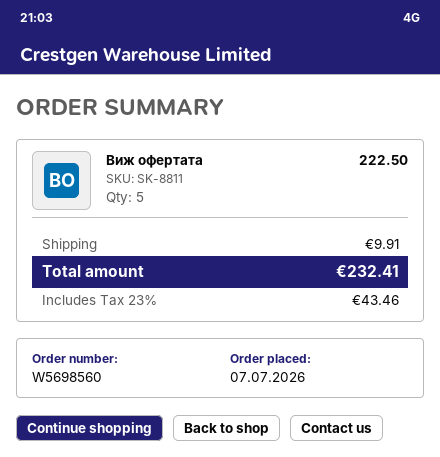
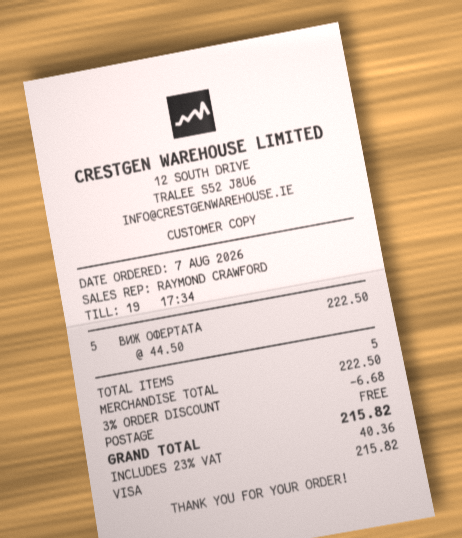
order date: 2026-07-07 -> 2026-08-07
discount: none -> 3% = 6.68
shipping: 9.91 -> 0.00
tax: 23% = 43.46 -> 23% = 40.36
total: 232.41 -> 215.82

